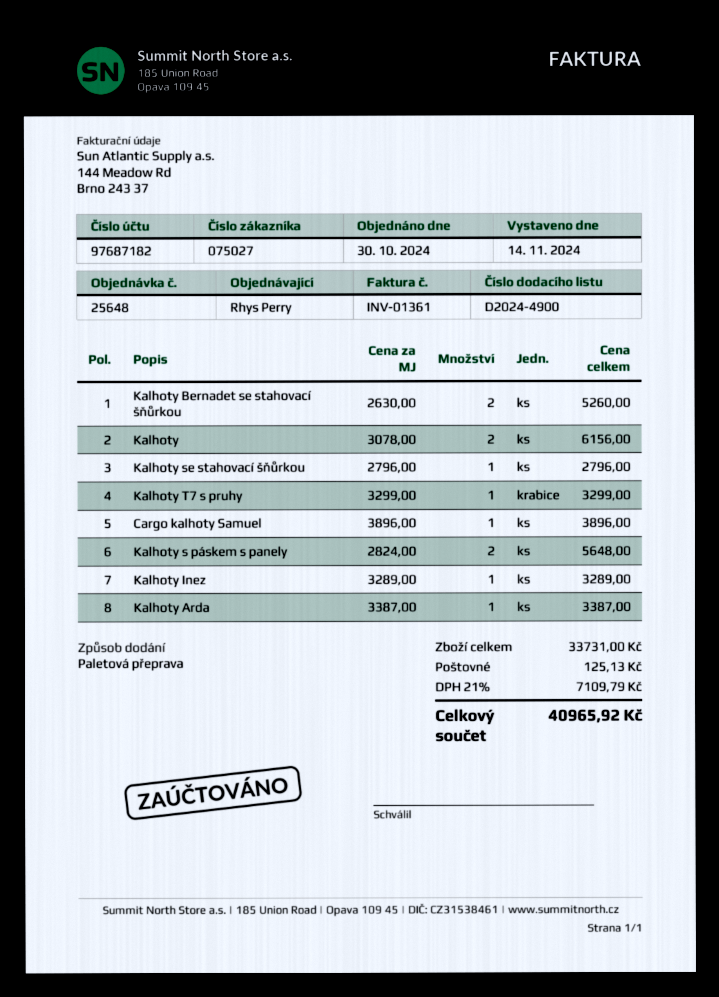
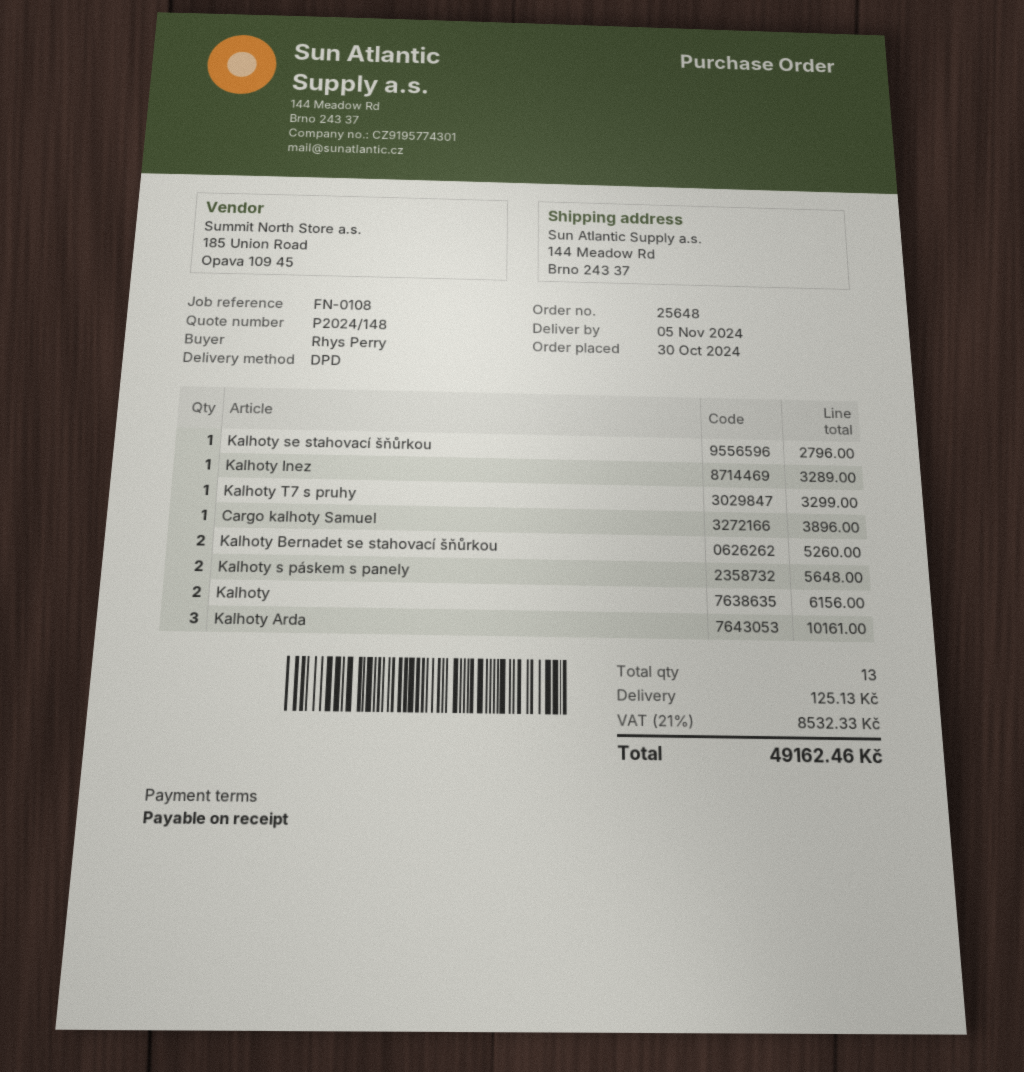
shipping method: pallet freight -> DPD
Kalhoty Arda: 1 for 3387.00 -> 3 for 10161.00
tax: 21% = 7109.79 -> 21% = 8532.33
total: 40965.92 -> 49162.46

